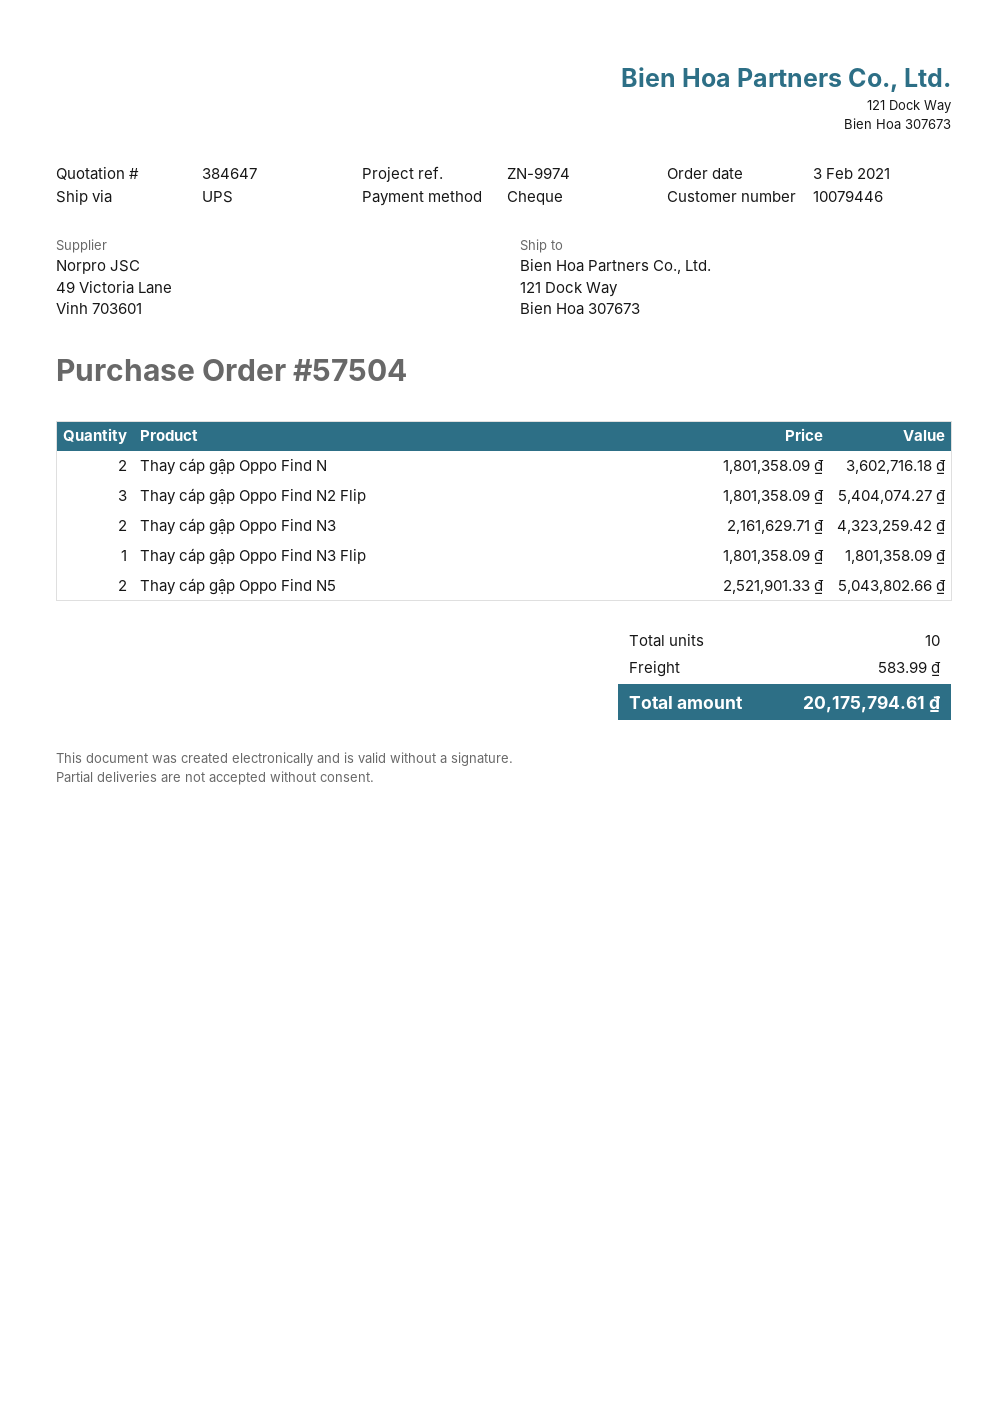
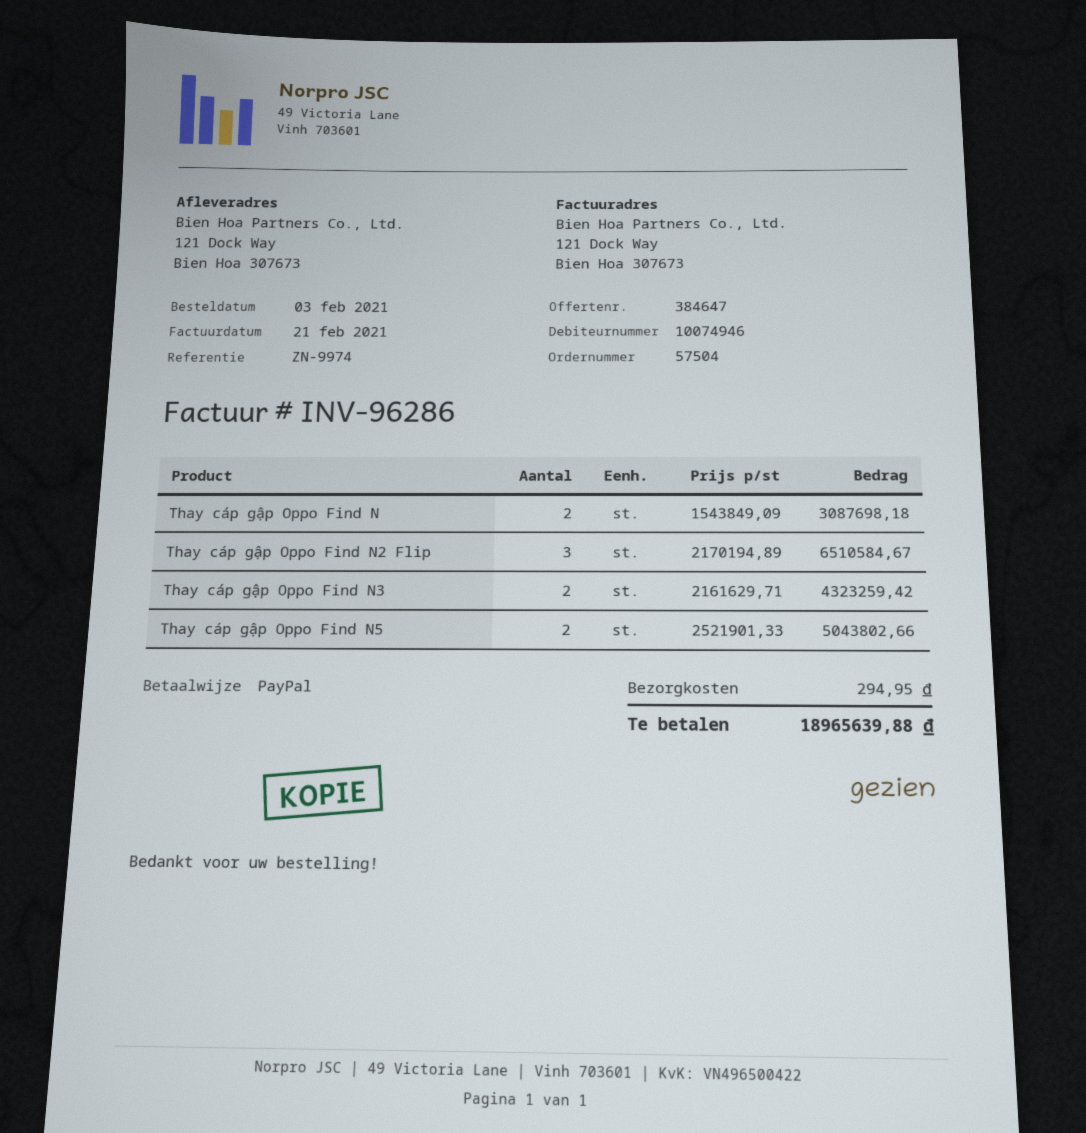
customer number: 10079446 -> 10074946
payment method: cheque -> PayPal
Thay cáp gập Oppo Find N: 2 x 1801358.09 = 3602716.18 -> 2 x 1543849.09 = 3087698.18
Thay cáp gập Oppo Find N2 Flip: 3 x 1801358.09 = 5404074.27 -> 3 x 2170194.89 = 6510584.67
Thay cáp gập Oppo Find N3 Flip: 1 x 1801358.09 = 1801358.09 -> none
shipping: 583.99 -> 294.95
total: 20175794.61 -> 18965639.88

